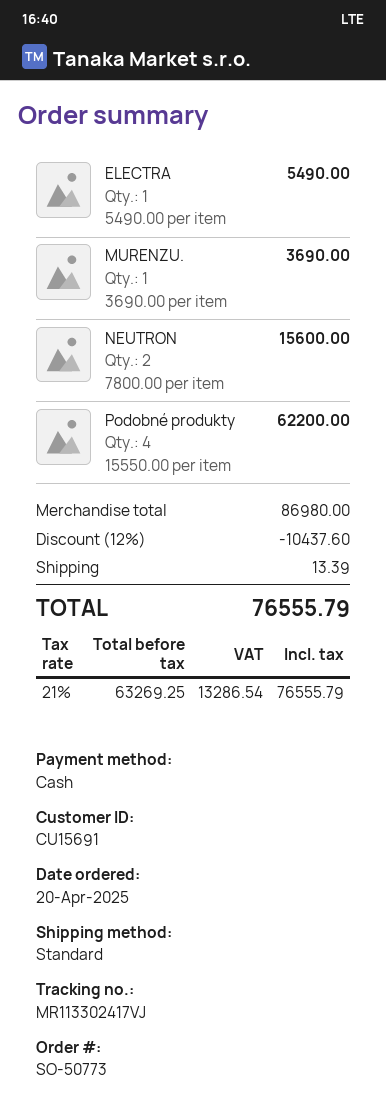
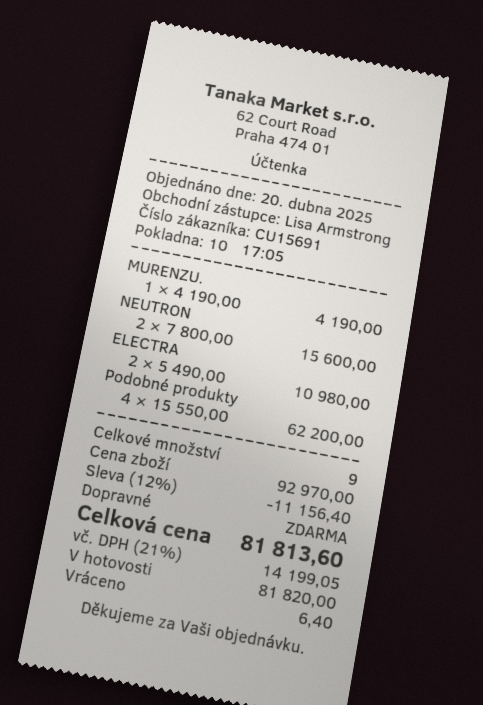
ELECTRA: 1 x 5490.00 = 5490.00 -> 2 x 5490.00 = 10980.00
MURENZU.: 1 x 3690.00 = 3690.00 -> 1 x 4190.00 = 4190.00
subtotal: 86980.00 -> 92970.00
discount: 12% = 10437.60 -> 12% = 11156.40
shipping: 13.39 -> 0.00
tax: 21% = 13286.54 -> 21% = 14199.05
total: 76555.79 -> 81813.60

